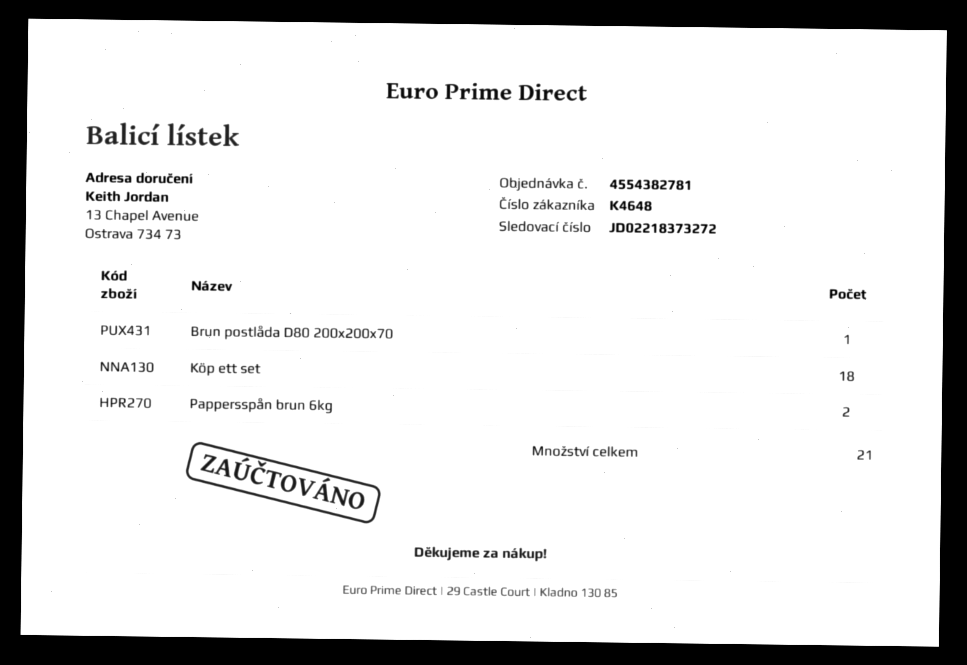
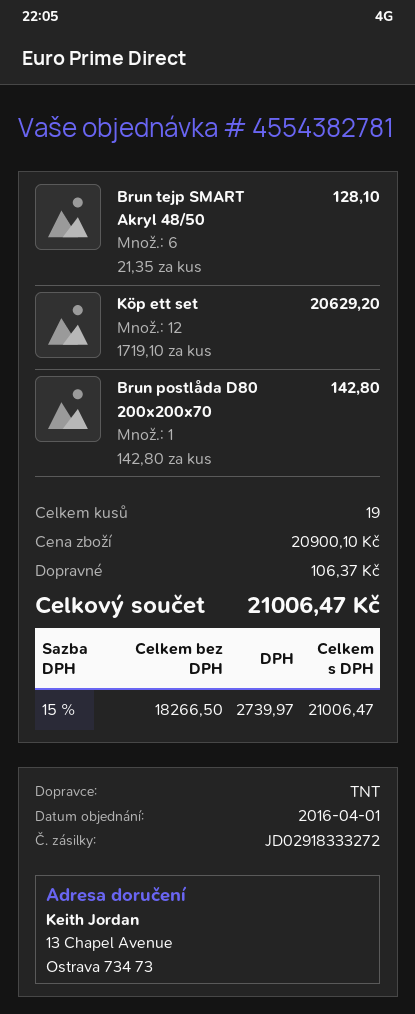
tracking number: JD02218373272 -> JD02918333272
Köp ett set: 18 -> 12
Pappersspån brun 6kg: 2 -> none
Brun tejp SMART Akryl 48/50: none -> 6
total quantity: 21 -> 19

